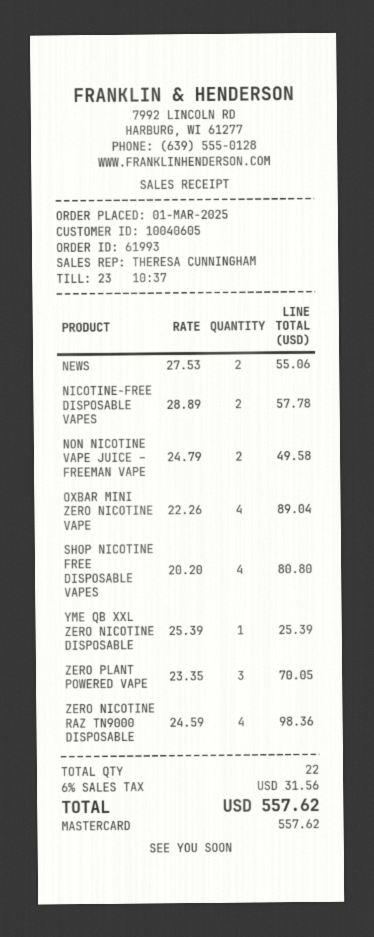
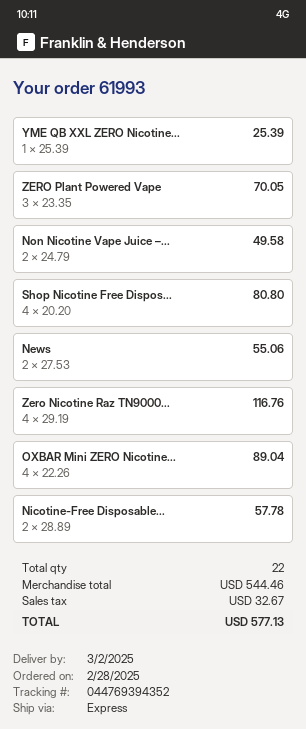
order date: 2025-03-01 -> 2025-02-28
ZERO NICOTINE RAZ TN9000 DISPOSABLE: 4 x 24.59 = 98.36 -> 4 x 29.19 = 116.76
tax: 31.56 -> 32.67
total: 557.62 -> 577.13

